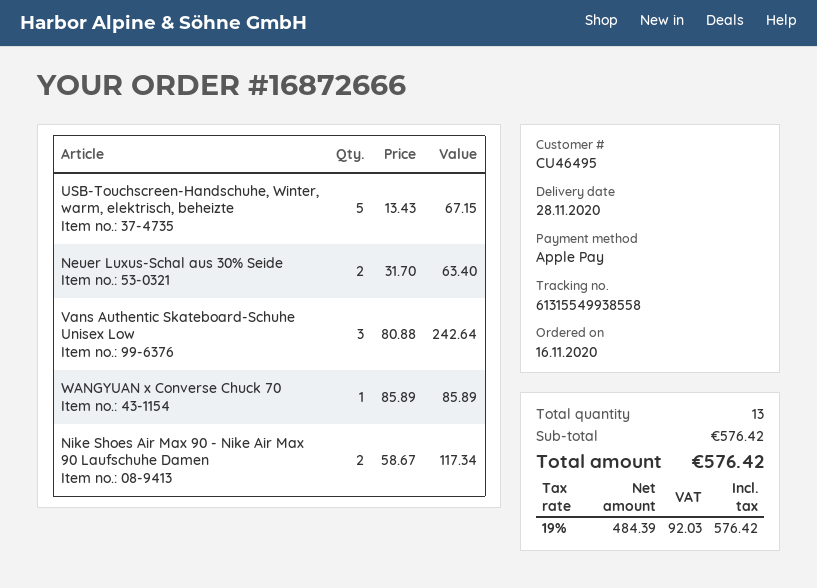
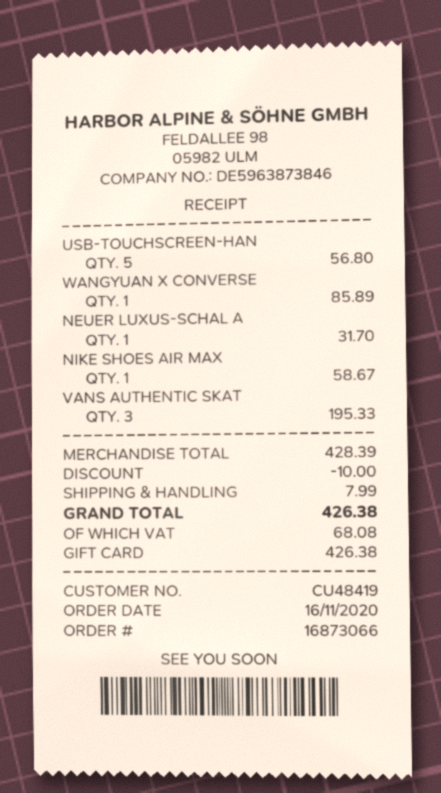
order number: 16872666 -> 16873066
customer number: CU46495 -> CU48419
payment method: Apple Pay -> gift card
USB-Touchscreen-Handschuhe, Winter, warm, elektrisch, beheizte: 5 for 67.15 -> 5 for 56.80
Neuer Luxus-Schal aus 30% Seide: 2 for 63.40 -> 1 for 31.70
Vans Authentic Skateboard-Schuhe Unisex Low: 3 for 242.64 -> 3 for 195.33
Nike Shoes Air Max 90 - Nike Air Max 90 Laufschuhe Damen: 2 for 117.34 -> 1 for 58.67
subtotal: 576.42 -> 428.39
discount: none -> 10.00
shipping: none -> 7.99
tax: 92.03 -> 68.08
total: 576.42 -> 426.38

